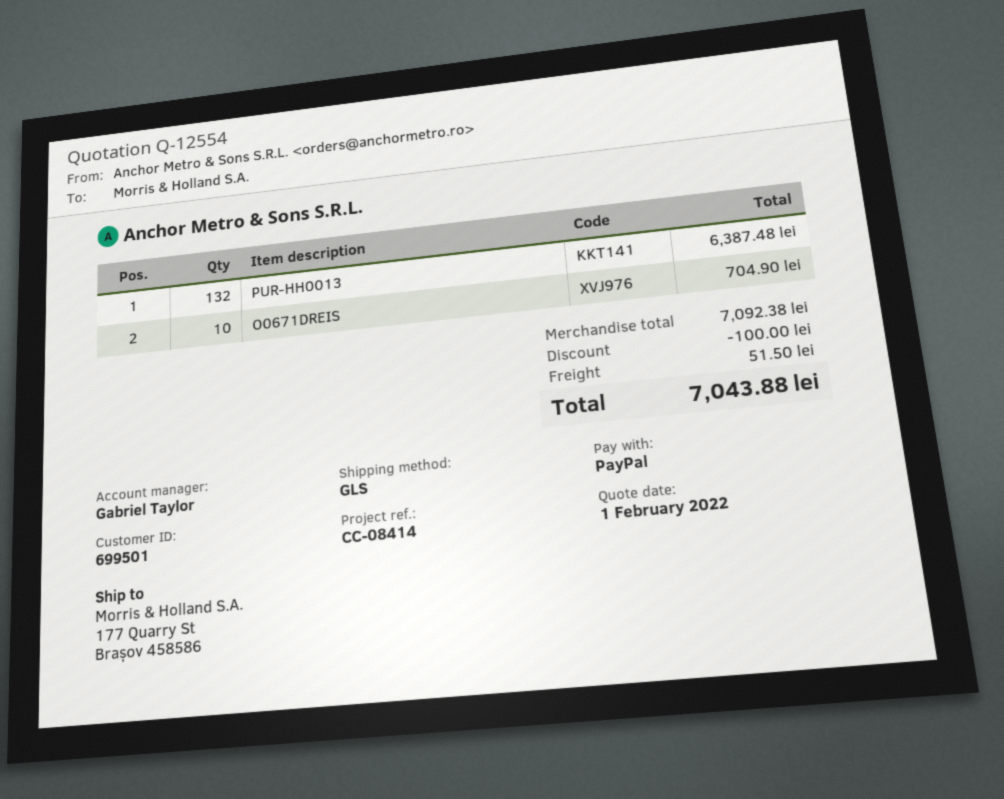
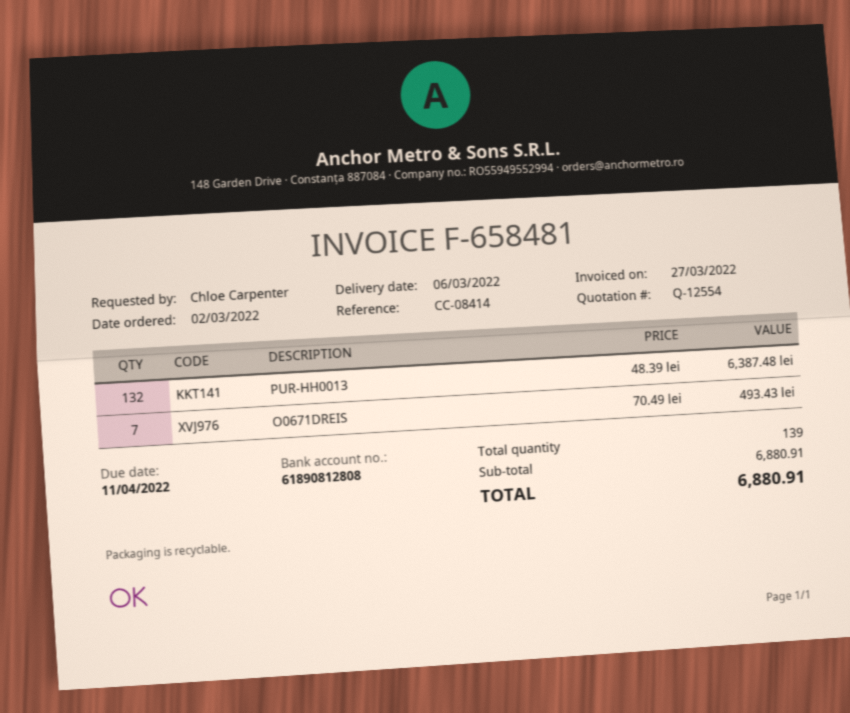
O0671DREIS: 10 for 704.90 -> 7 for 493.43
subtotal: 7092.38 -> 6880.91
discount: 100.00 -> none
shipping: 51.50 -> none
total: 7043.88 -> 6880.91

